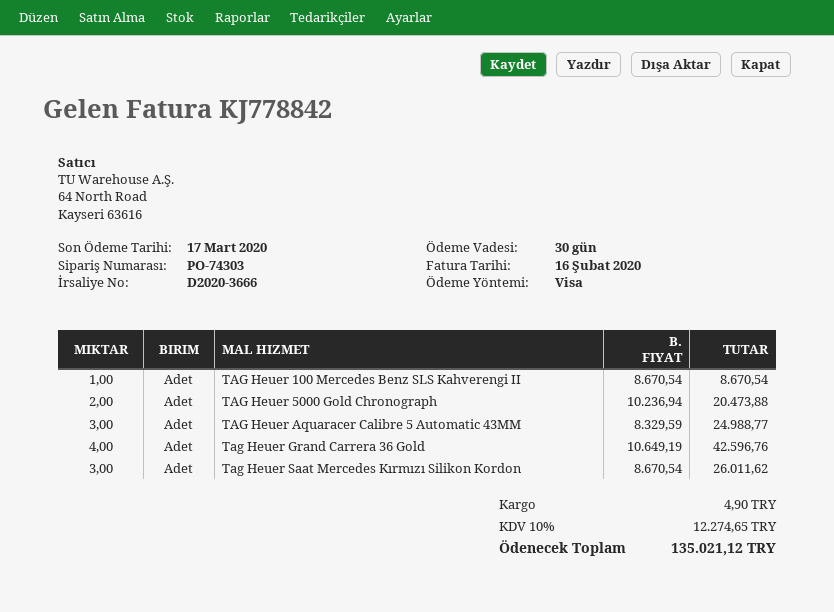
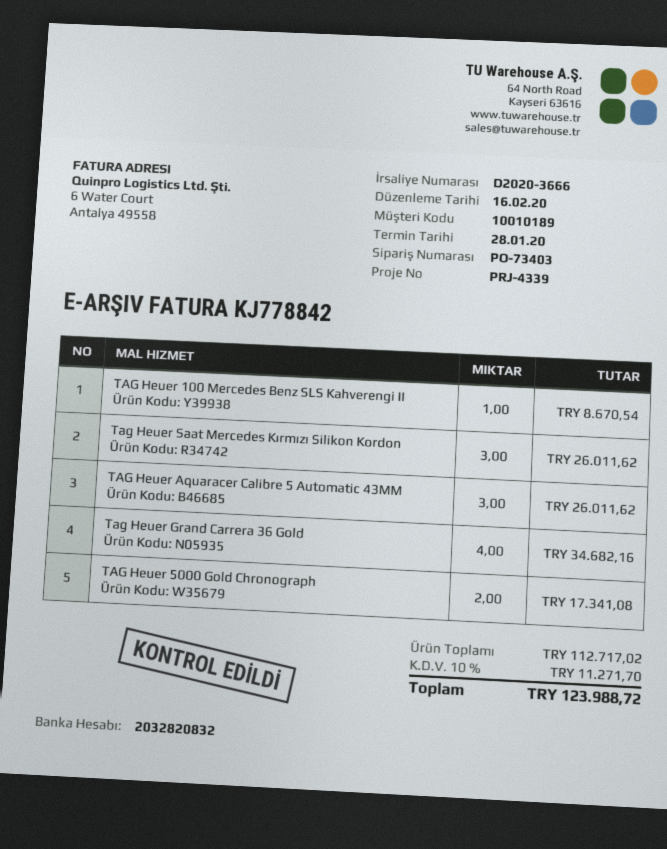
order number: PO-74303 -> PO-73403
TAG Heuer 5000 Gold Chronograph: 2 for 20473.88 -> 2 for 17341.08
TAG Heuer Aquaracer Calibre 5 Automatic 43MM: 3 for 24988.77 -> 3 for 26011.62
Tag Heuer Grand Carrera 36 Gold: 4 for 42596.76 -> 4 for 34682.16
shipping: 4.90 -> none
tax: 10% = 12274.65 -> 10% = 11271.70
total: 135021.12 -> 123988.72

